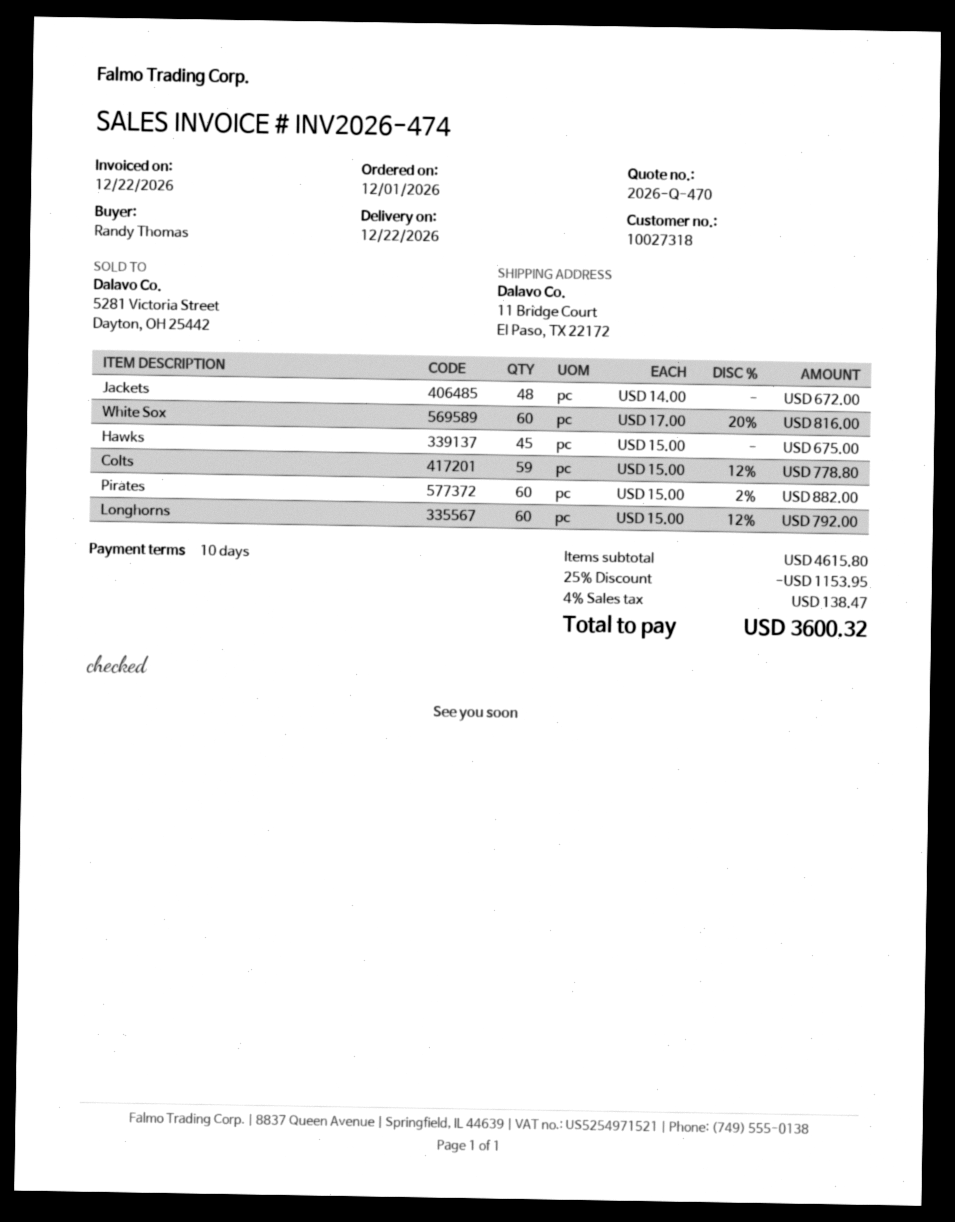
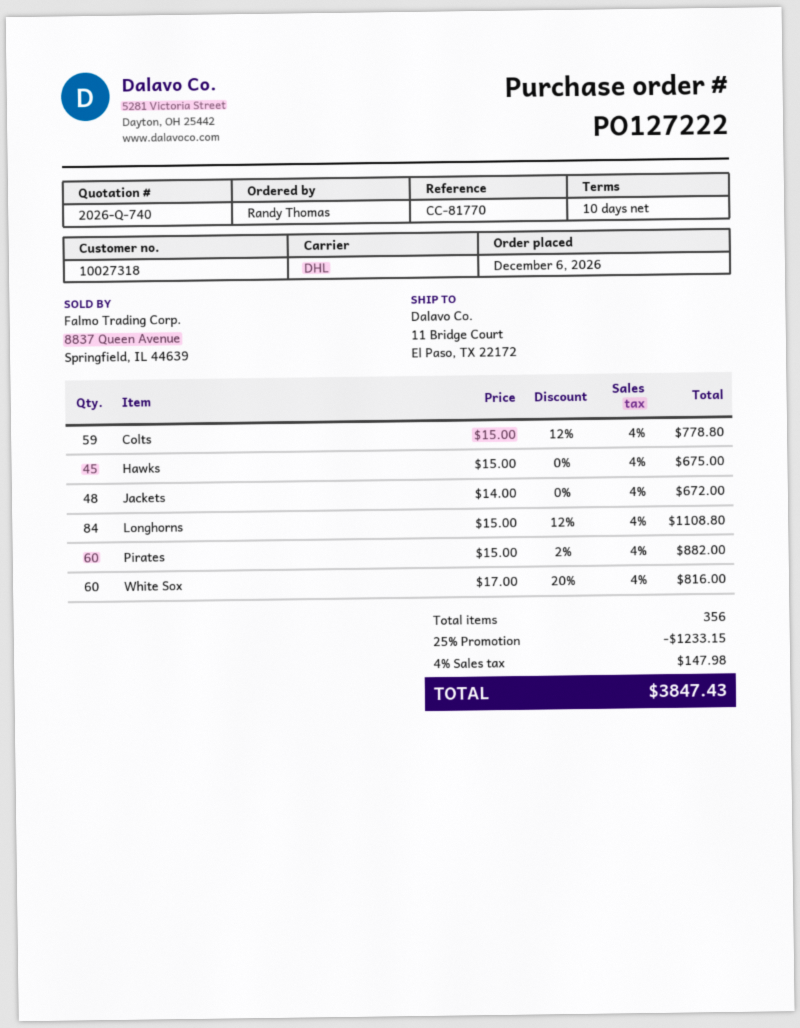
quote number: 2026-Q-470 -> 2026-Q-740
order date: 2026-12-01 -> 2026-12-06
Longhorns: 60 x 15.00 - 12% = 792.00 -> 84 x 15.00 - 12% = 1108.80
discount: 25% = 1153.95 -> 25% = 1233.15
tax: 4% = 138.47 -> 4% = 147.98
total: 3600.32 -> 3847.43

